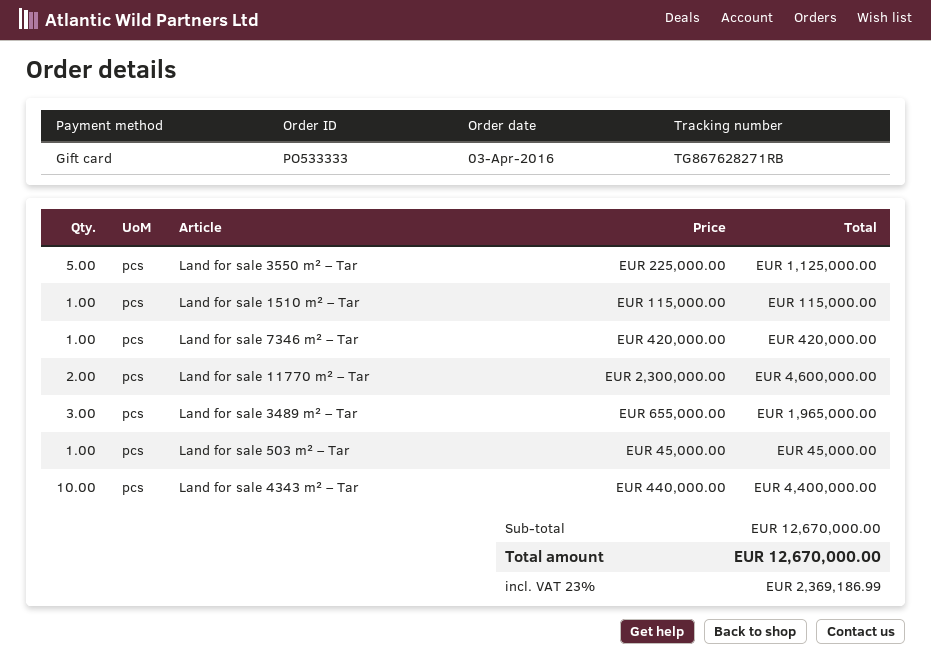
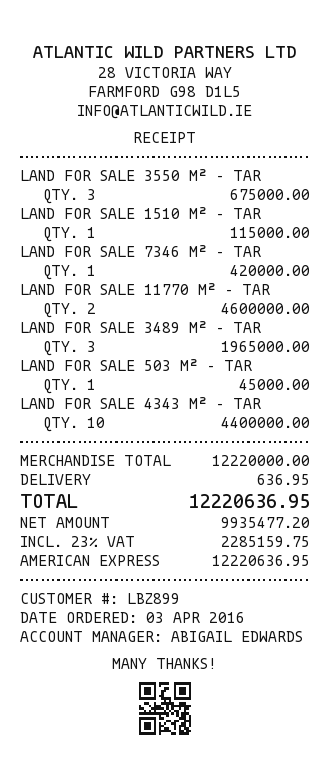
payment method: gift card -> American Express
Land for sale 3550 m² – Tar: 5 for 1125000.00 -> 3 for 675000.00
subtotal: 12670000.00 -> 12220000.00
shipping: none -> 636.95
tax: 23% = 2369186.99 -> 23% = 2285159.75
total: 12670000.00 -> 12220636.95

